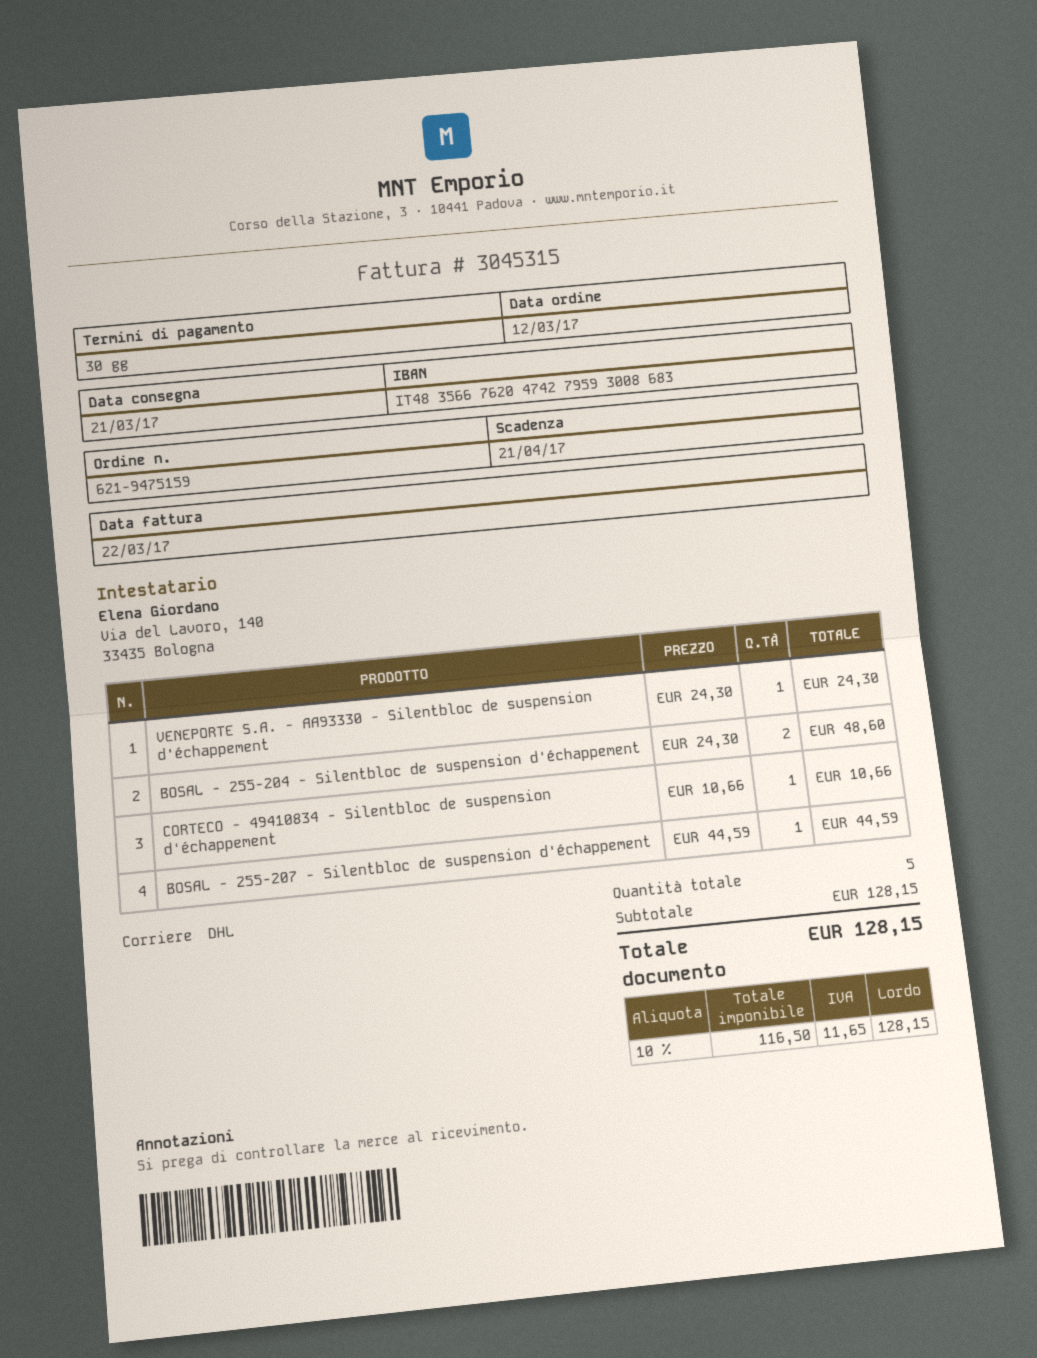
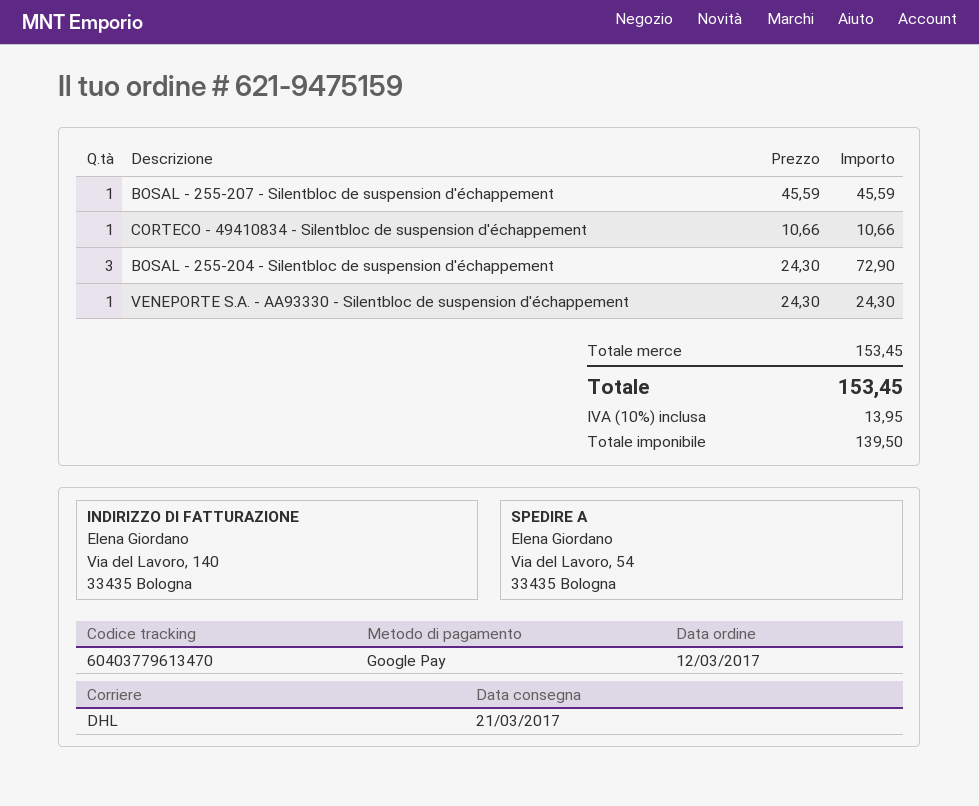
BOSAL - 255-204 - Silentbloc de suspension d'échappement: 2 x 24.30 = 48.60 -> 3 x 24.30 = 72.90
BOSAL - 255-207 - Silentbloc de suspension d'échappement: 1 x 44.59 = 44.59 -> 1 x 45.59 = 45.59
subtotal: 128.15 -> 153.45
net: 116.50 -> 139.50
tax: 10% = 11.65 -> 10% = 13.95
total: 128.15 -> 153.45

